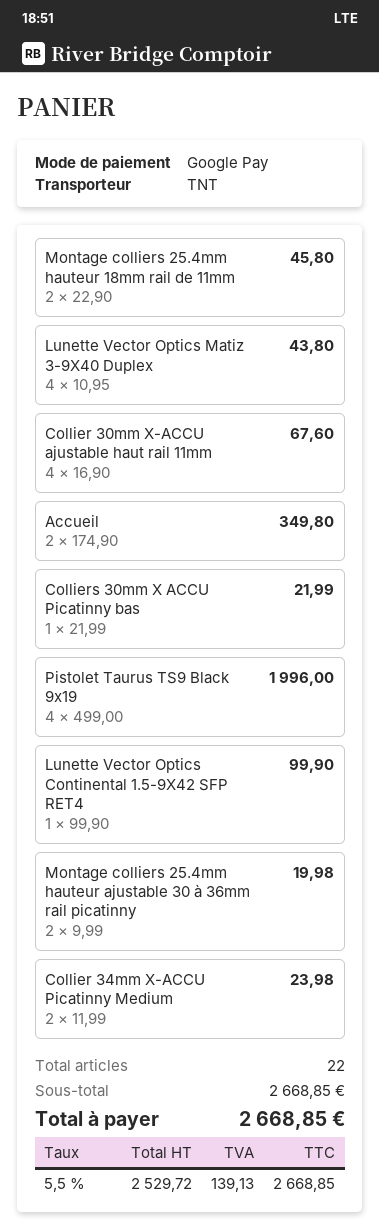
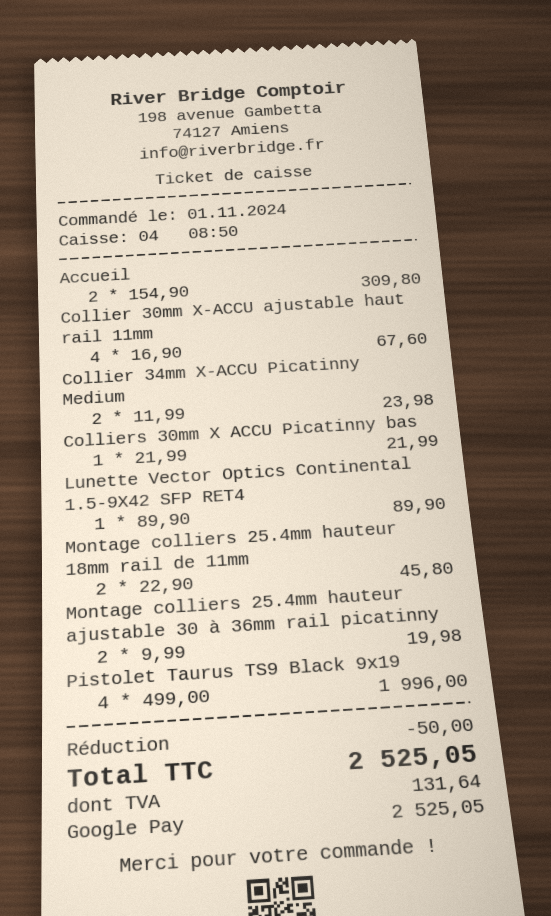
Lunette Vector Optics Matiz 3-9X40 Duplex: 4 x 10.95 = 43.80 -> none
Accueil: 2 x 174.90 = 349.80 -> 2 x 154.90 = 309.80
Lunette Vector Optics Continental 1.5-9X42 SFP RET4: 1 x 99.90 = 99.90 -> 1 x 89.90 = 89.90
discount: none -> 50.00
tax: 139.13 -> 131.64
total: 2668.85 -> 2525.05

